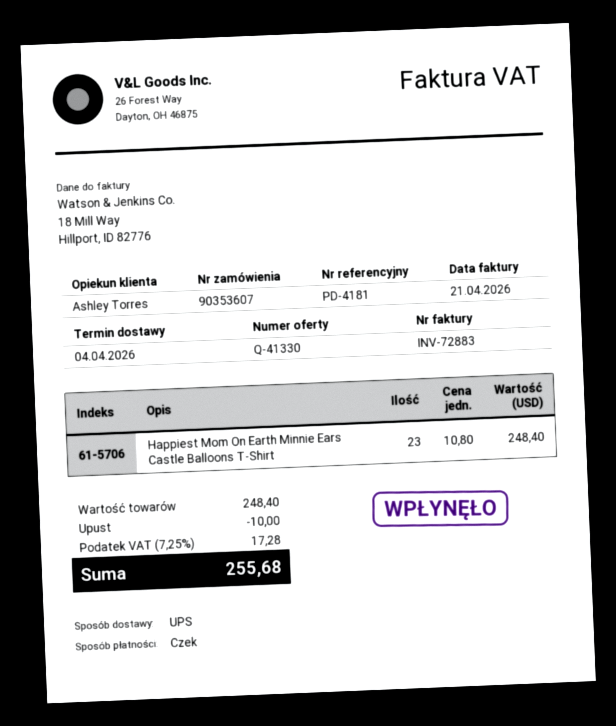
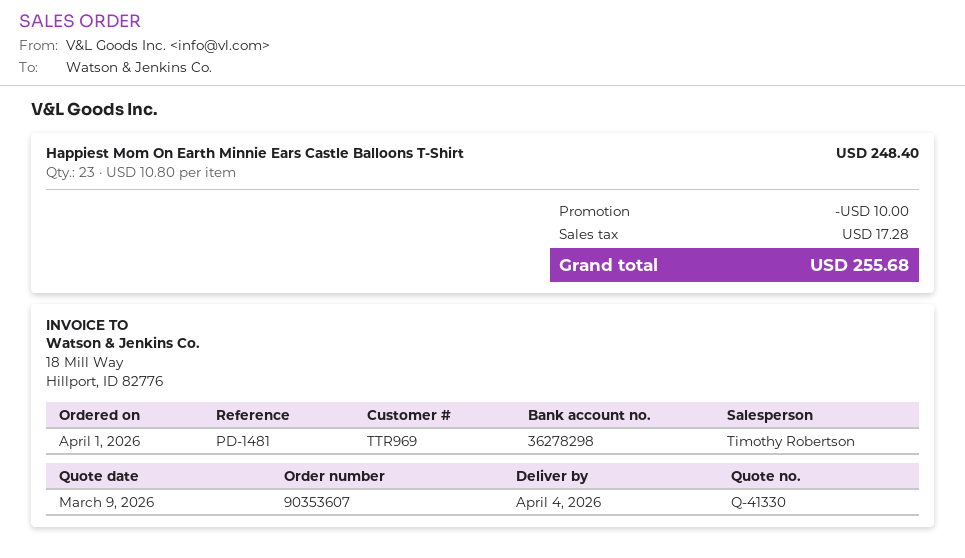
reference: PD-4181 -> PD-1481
sales rep: Ashley Torres -> Timothy Robertson

